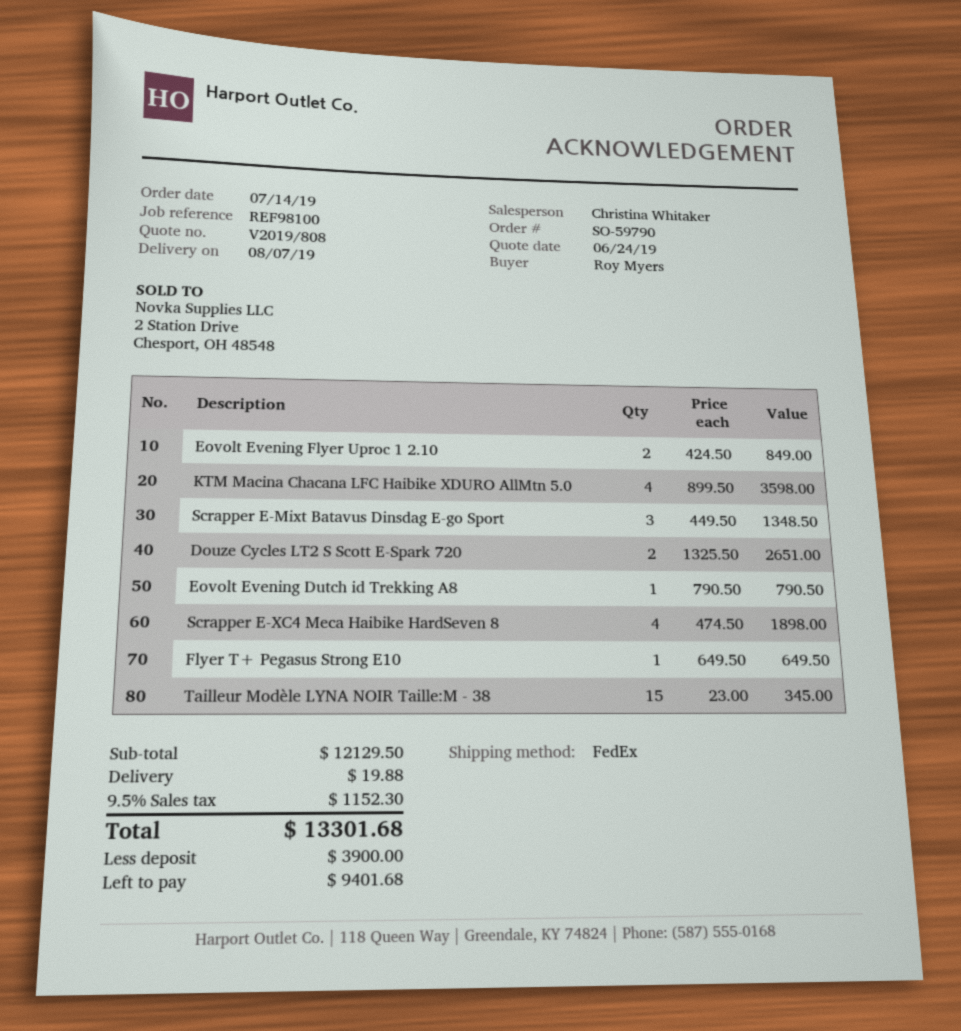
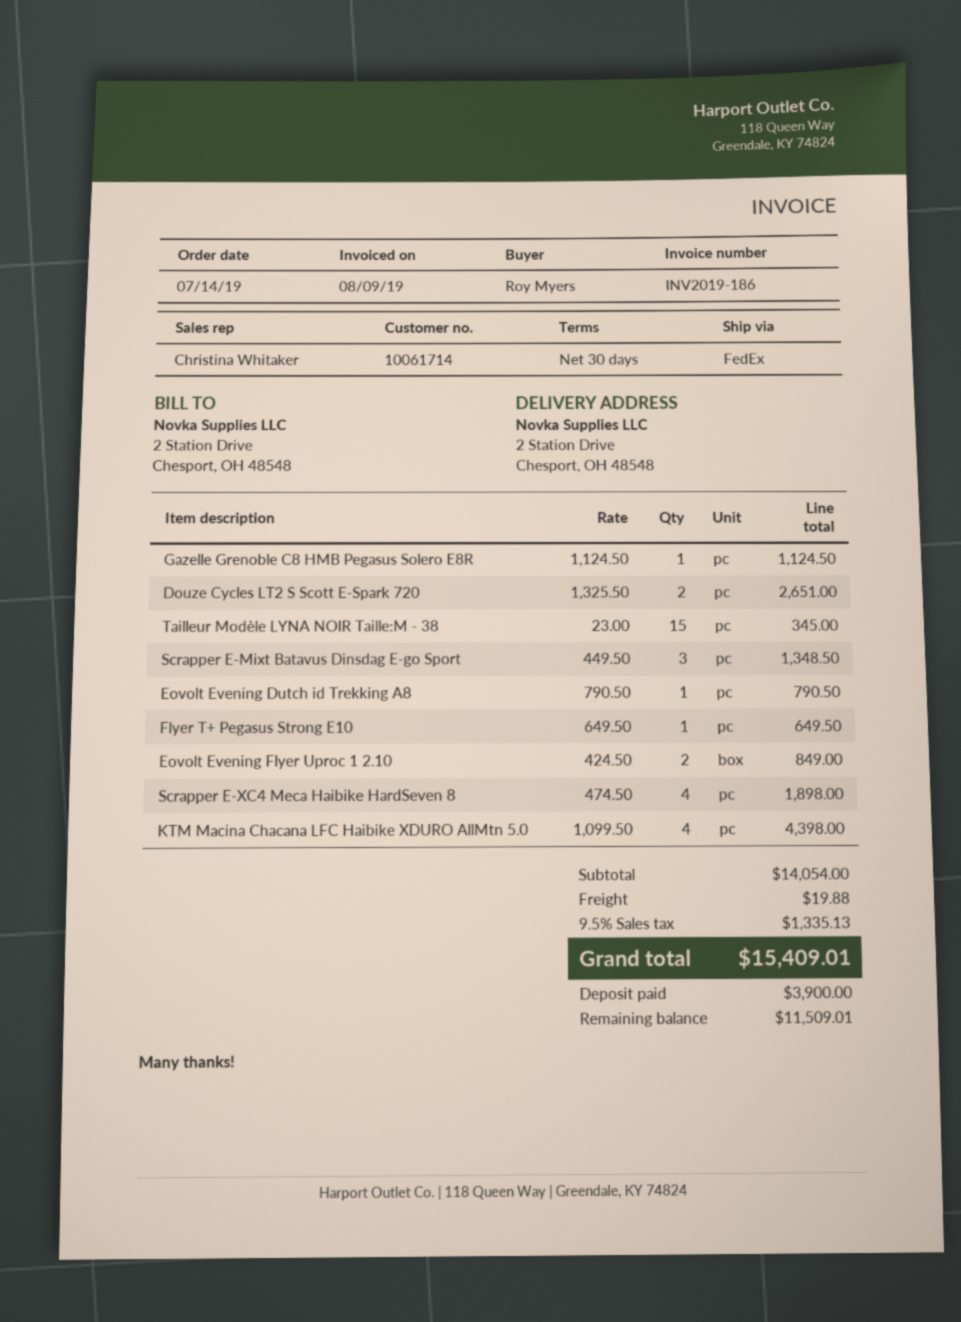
KTM Macina Chacana LFC Haibike XDURO AllMtn 5.0: 4 x 899.50 = 3598.00 -> 4 x 1099.50 = 4398.00
Gazelle Grenoble C8 HMB Pegasus Solero E8R: none -> 1 x 1124.50 = 1124.50
subtotal: 12129.50 -> 14054.00
tax: 9.5% = 1152.30 -> 9.5% = 1335.13
total: 13301.68 -> 15409.01
balance: 9401.68 -> 11509.01

